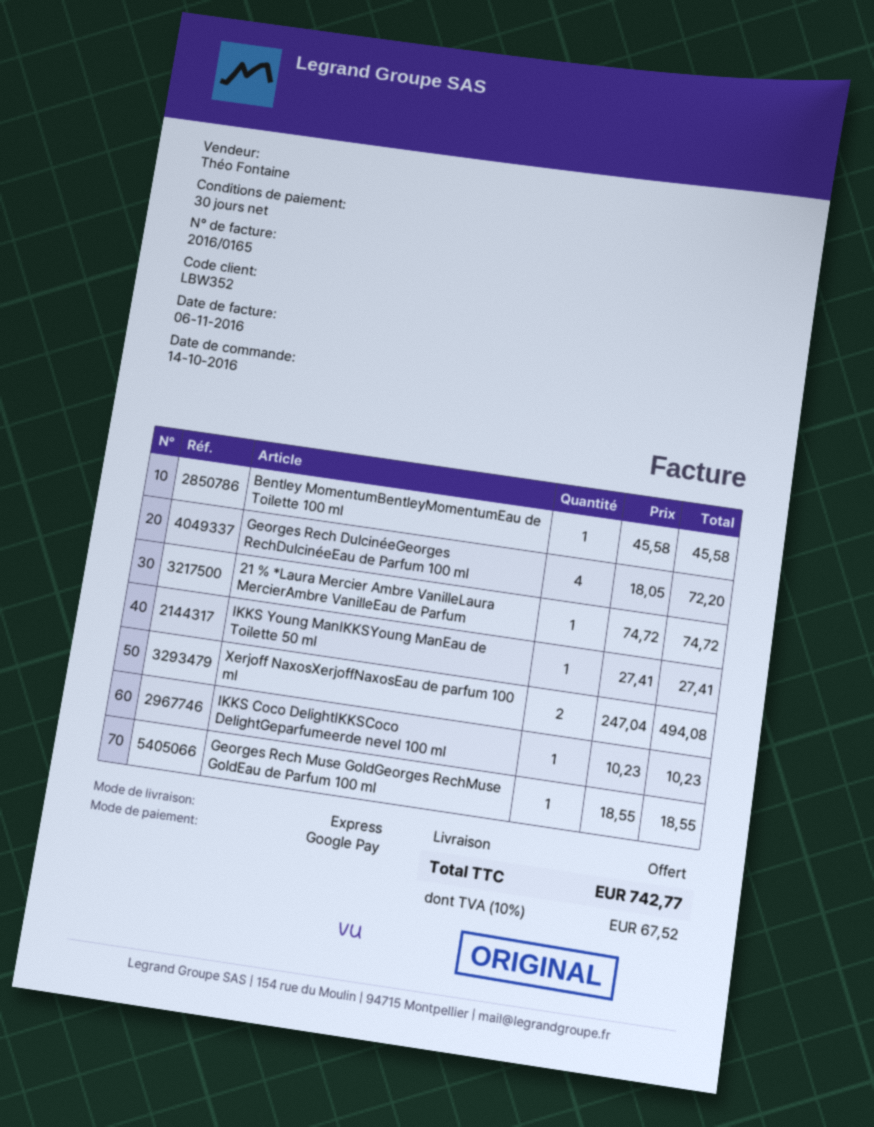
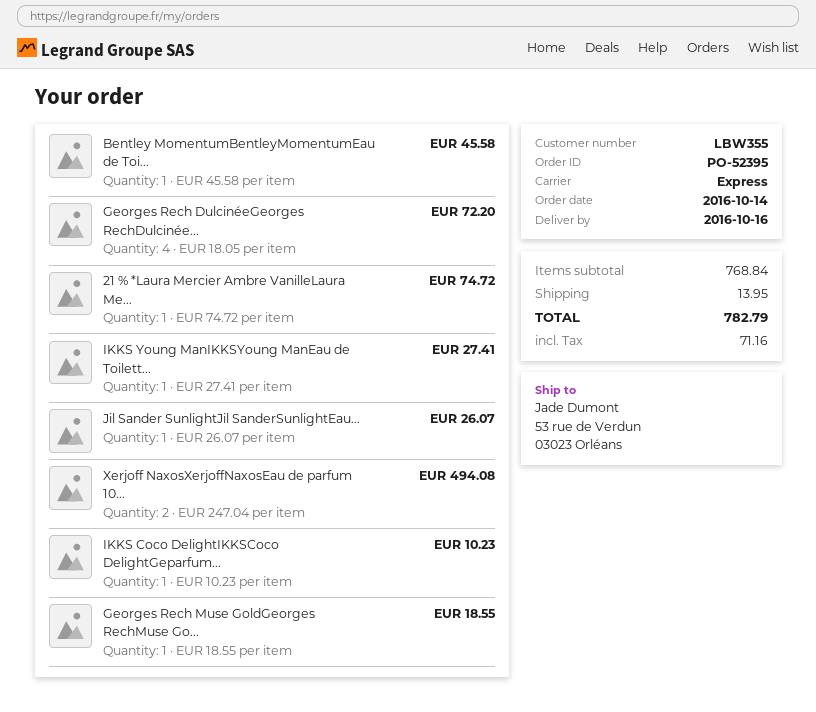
customer number: LBW352 -> LBW355
Jil Sander SunlightJil SanderSunlightEau...: none -> 1 x 26.07 = 26.07
shipping: 0.00 -> 13.95
tax: 67.52 -> 71.16
total: 742.77 -> 782.79

